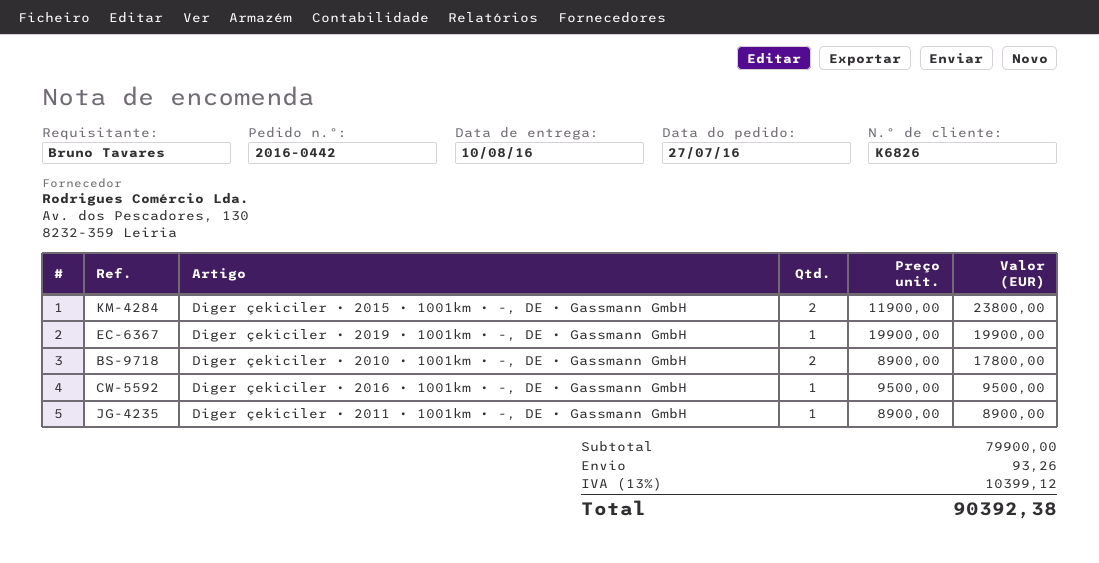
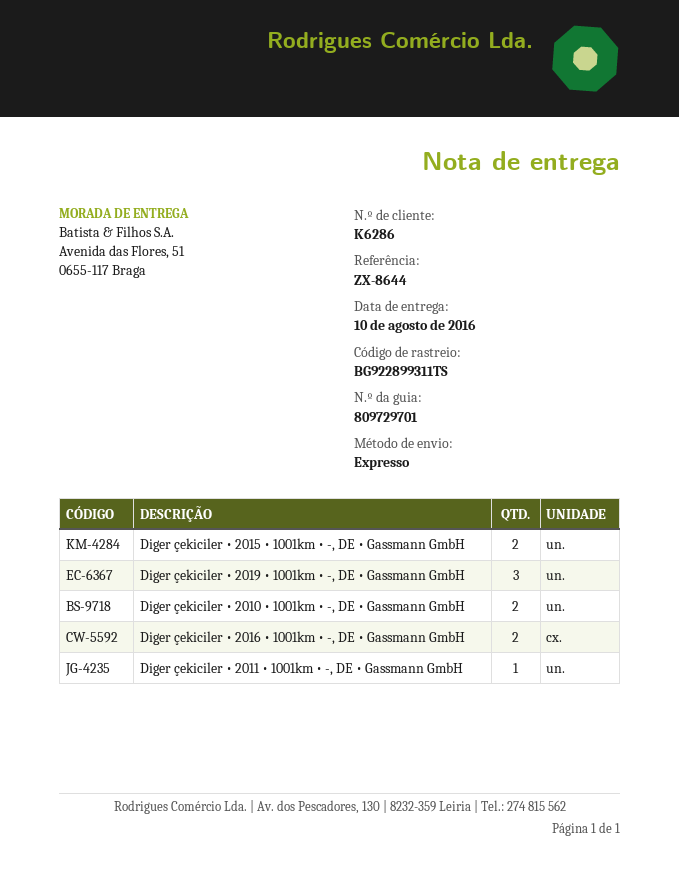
customer number: K6826 -> K6286
Diger çekiciler • 2019 • 1001km • -, DE • Gassmann GmbH: 1 -> 3
Diger çekiciler • 2016 • 1001km • -, DE • Gassmann GmbH: 1 -> 2

